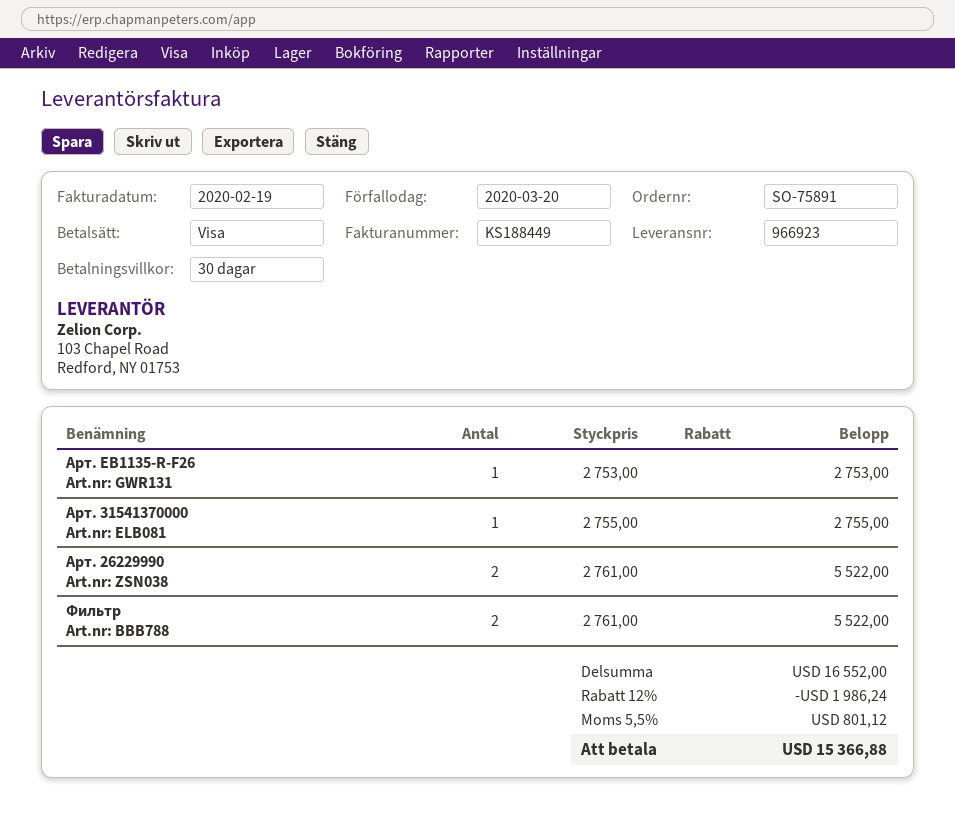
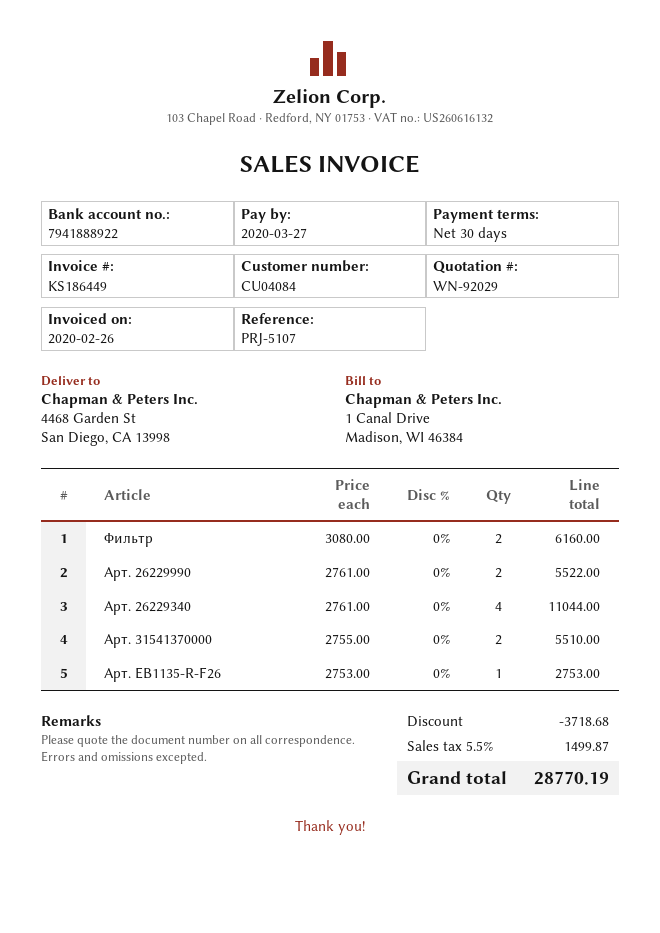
invoice number: KS188449 -> KS186449
invoice date: 2020-02-19 -> 2020-02-26
due date: 2020-03-20 -> 2020-03-27
Арт. 31541370000: 1 x 2755.00 = 2755.00 -> 2 x 2755.00 = 5510.00
Фильтр: 2 x 2761.00 = 5522.00 -> 2 x 3080.00 = 6160.00
Арт. 26229340: none -> 4 x 2761.00 = 11044.00
discount: 1986.24 -> 3718.68
tax: 5.5% = 801.12 -> 5.5% = 1499.87
total: 15366.88 -> 28770.19

